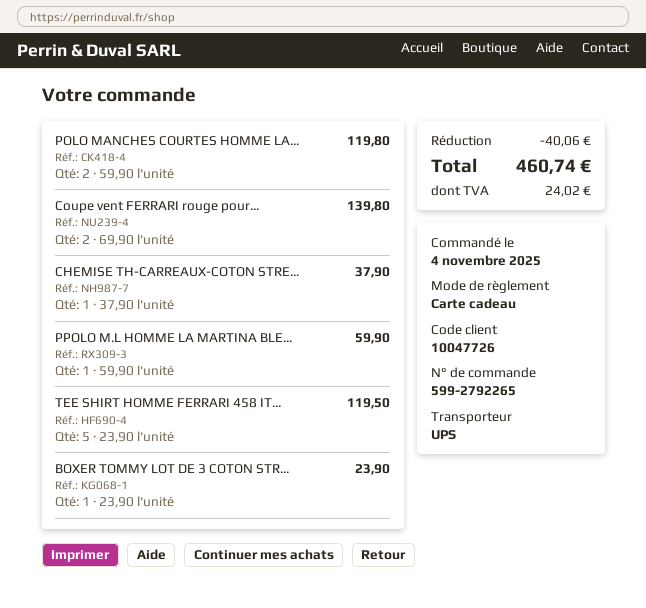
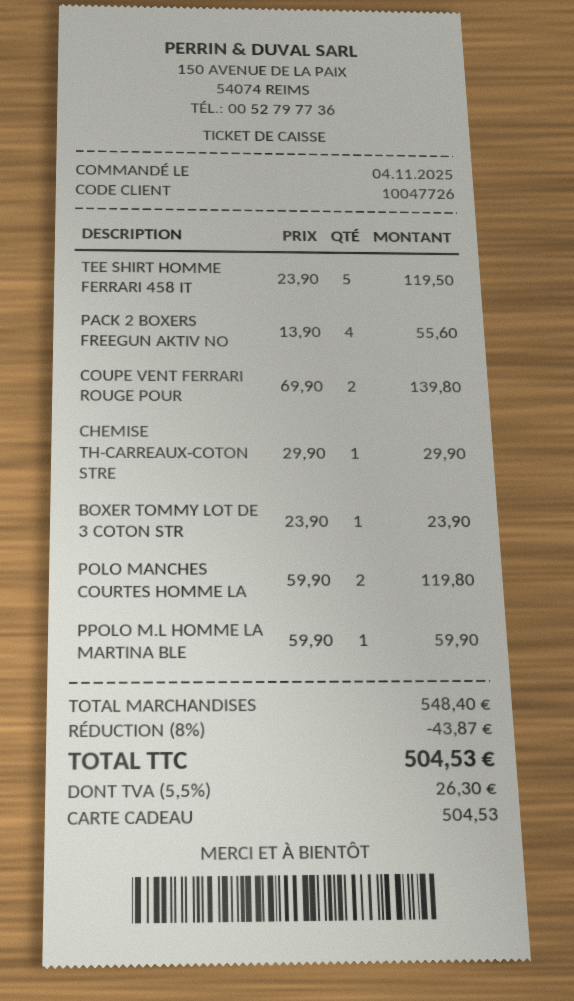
CHEMISE TH-CARREAUX-COTON STRE...: 1 x 37.90 = 37.90 -> 1 x 29.90 = 29.90
PACK 2 BOXERS FREEGUN AKTIV NO: none -> 4 x 13.90 = 55.60
discount: 40.06 -> 43.87
tax: 24.02 -> 26.30
total: 460.74 -> 504.53

